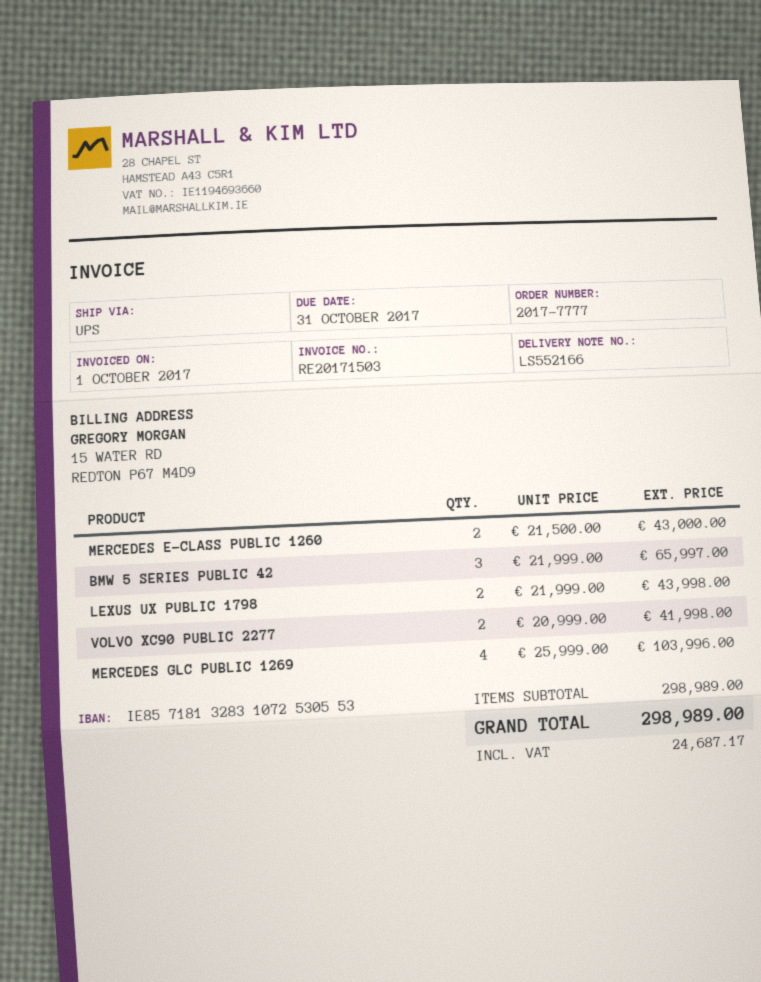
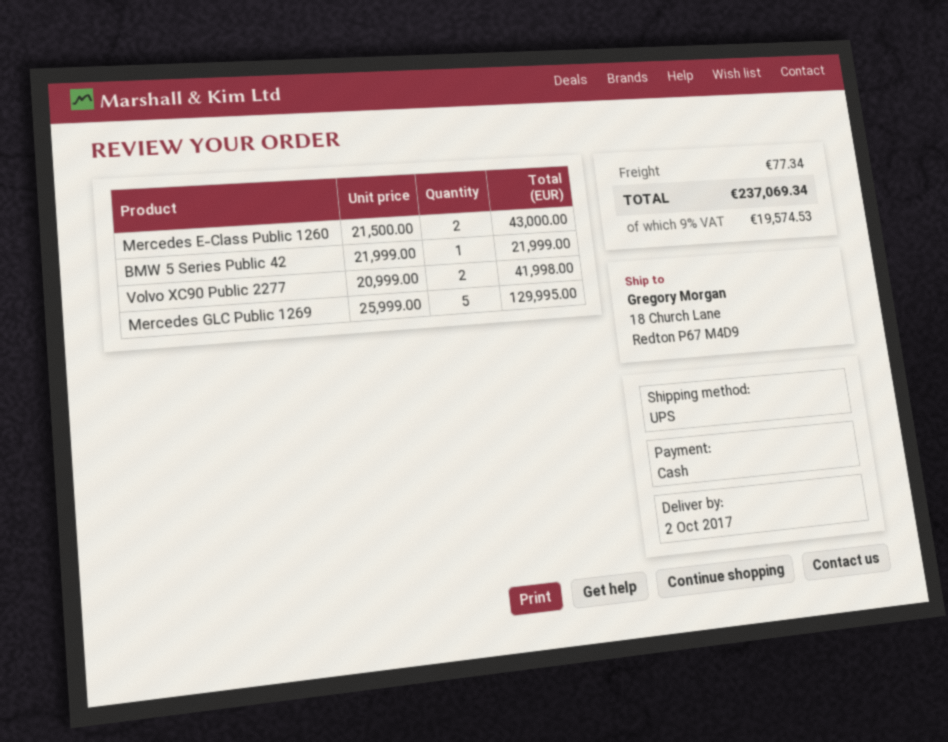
BMW 5 SERIES PUBLIC 42: 3 x 21999.00 = 65997.00 -> 1 x 21999.00 = 21999.00
LEXUS UX PUBLIC 1798: 2 x 21999.00 = 43998.00 -> none
MERCEDES GLC PUBLIC 1269: 4 x 25999.00 = 103996.00 -> 5 x 25999.00 = 129995.00
shipping: none -> 77.34
tax: 24687.17 -> 19574.53
total: 298989.00 -> 237069.34

